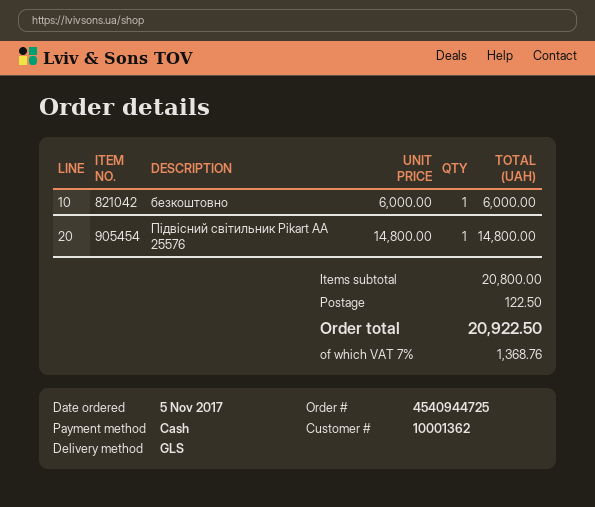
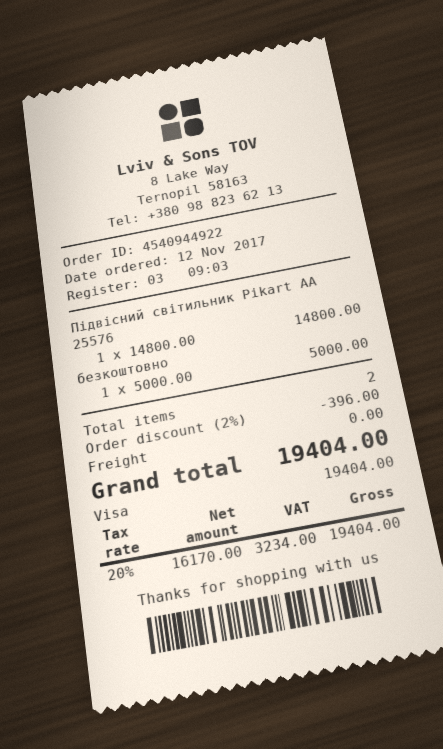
order number: 4540944725 -> 4540944922
order date: 2017-11-05 -> 2017-11-12
payment method: cash -> Visa
безкоштовно: 1 x 6000.00 = 6000.00 -> 1 x 5000.00 = 5000.00
discount: none -> 2% = 396.00
shipping: 122.50 -> 0.00
tax: 7% = 1368.76 -> 20% = 3234.00
total: 20922.50 -> 19404.00

